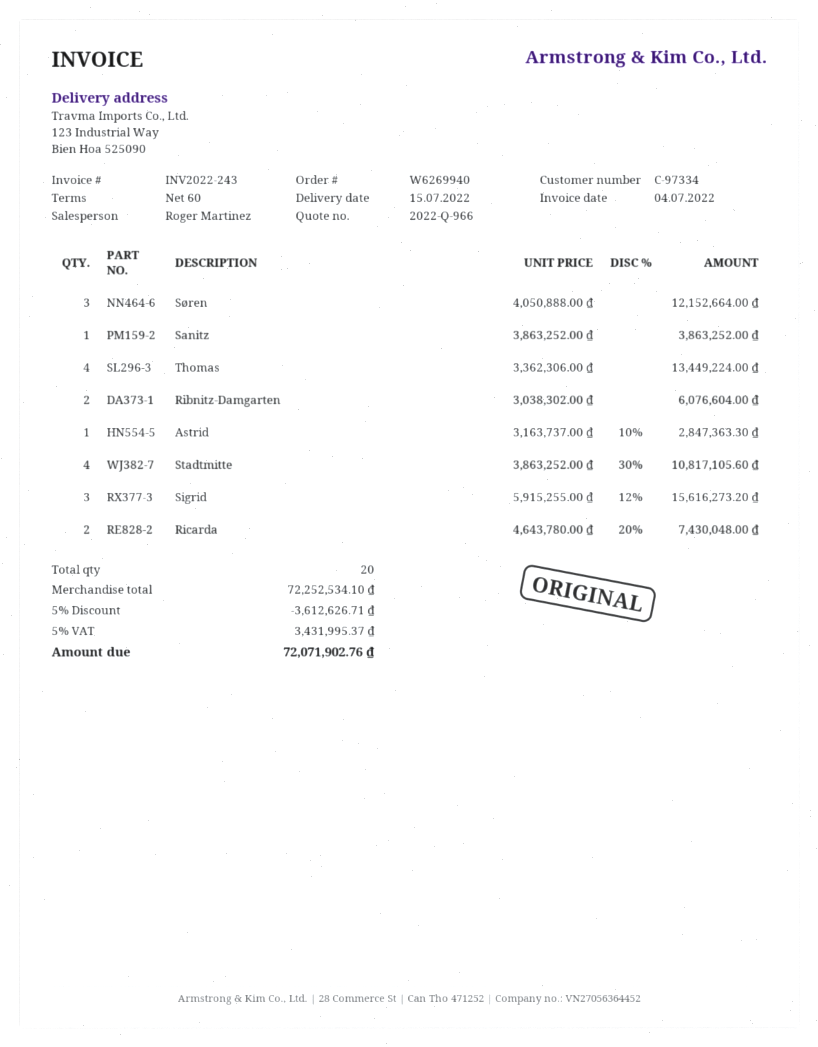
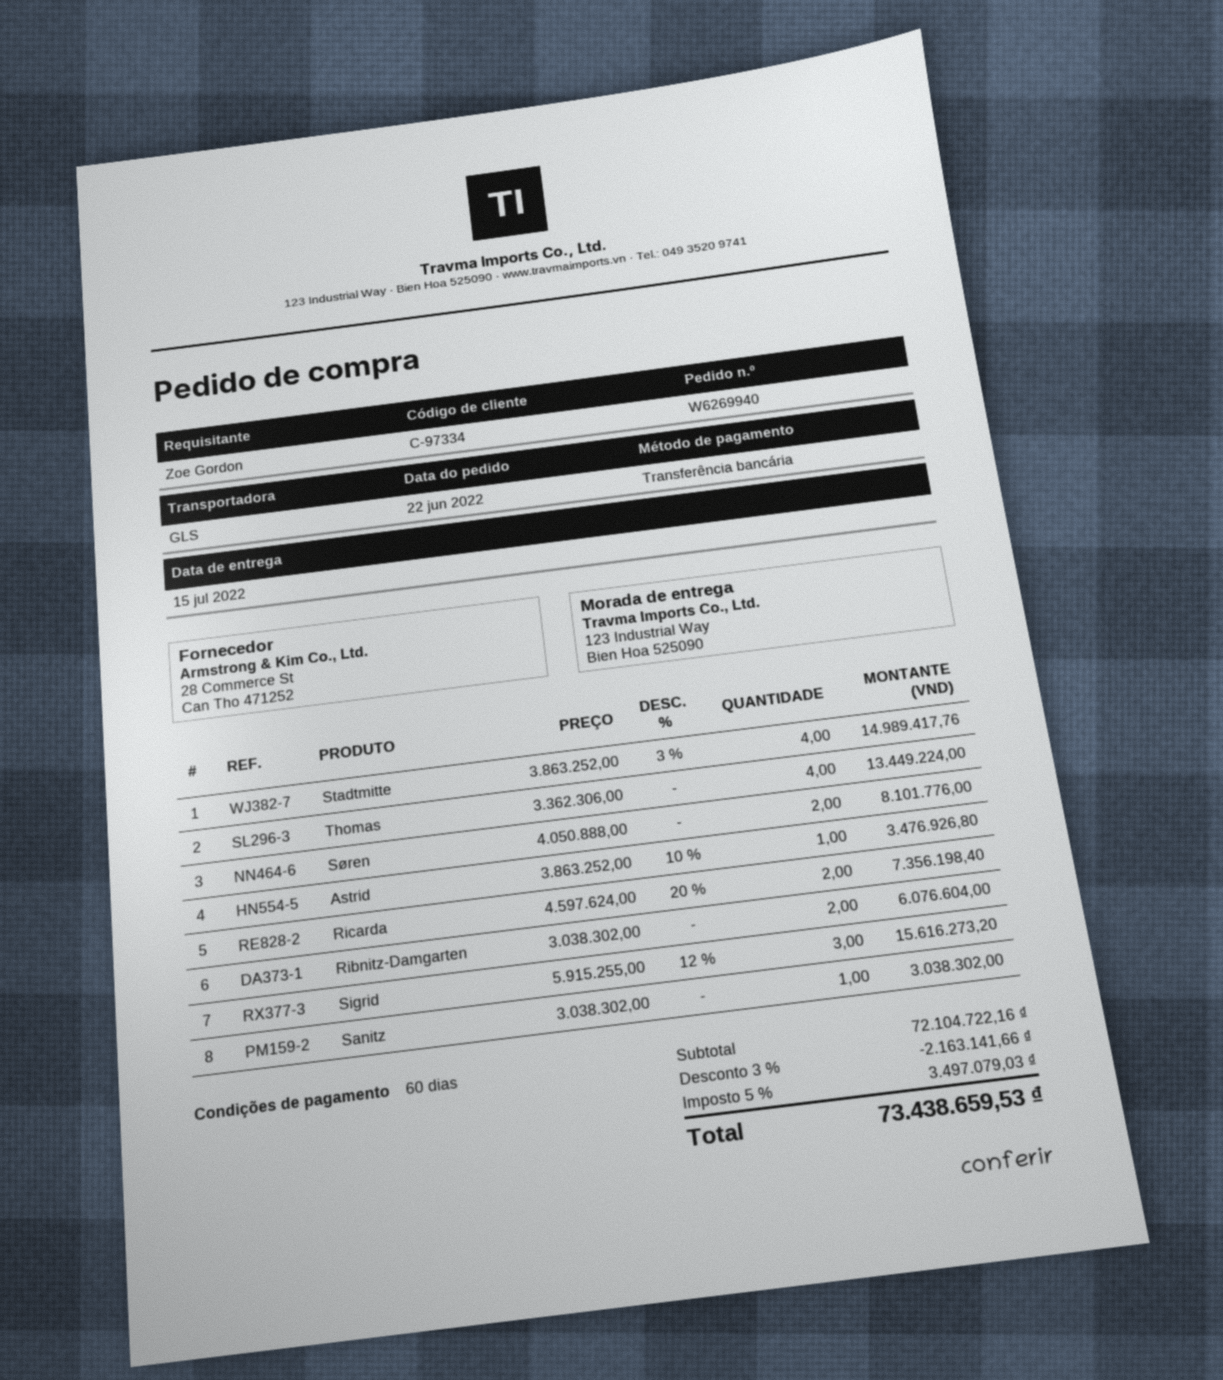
Søren: 3 x 4050888.00 = 12152664.00 -> 2 x 4050888.00 = 8101776.00
Sanitz: 1 x 3863252.00 = 3863252.00 -> 1 x 3038302.00 = 3038302.00
Astrid: 1 x 3163737.00 - 10% = 2847363.30 -> 1 x 3863252.00 - 10% = 3476926.80
Stadtmitte: 4 x 3863252.00 - 30% = 10817105.60 -> 4 x 3863252.00 - 3% = 14989417.76
Ricarda: 2 x 4643780.00 - 20% = 7430048.00 -> 2 x 4597624.00 - 20% = 7356198.40
subtotal: 72252534.10 -> 72104722.16
discount: 5% = 3612626.71 -> 3% = 2163141.66
tax: 5% = 3431995.37 -> 5% = 3497079.03
total: 72071902.76 -> 73438659.53

